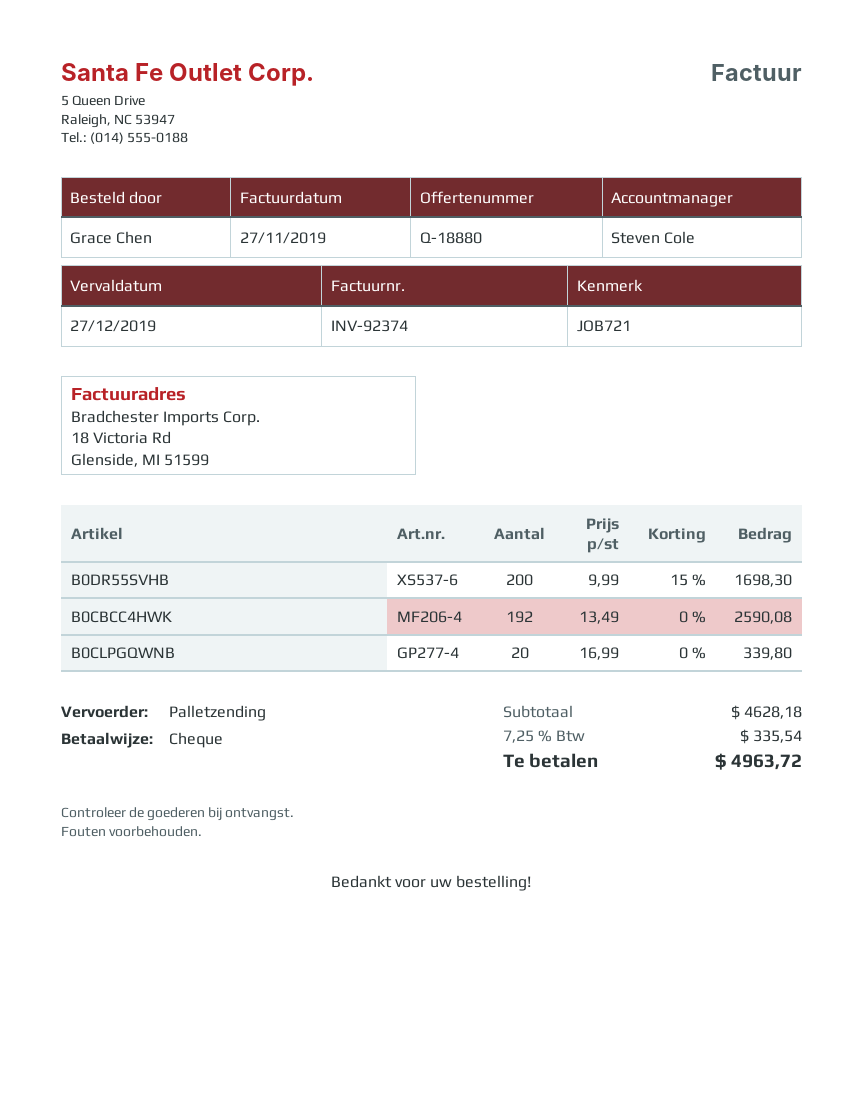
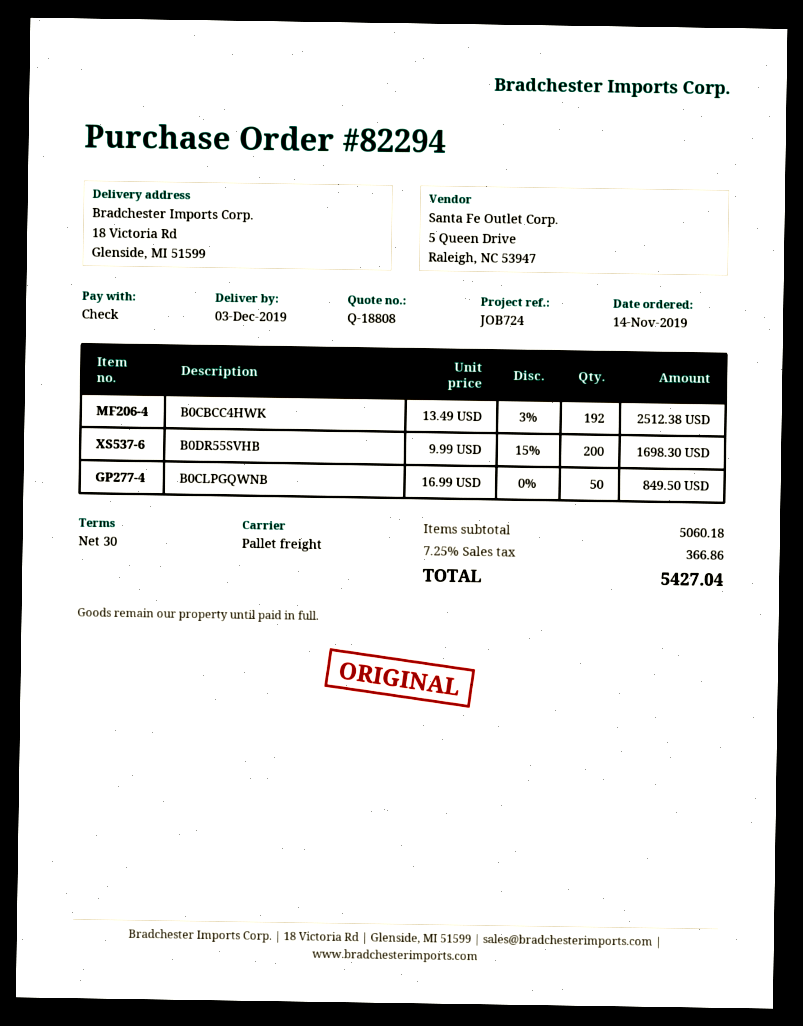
quote number: Q-18880 -> Q-18808
reference: JOB721 -> JOB724
B0CBCC4HWK: 192 x 13.49 = 2590.08 -> 192 x 13.49 - 3% = 2512.38
B0CLPGQWNB: 20 x 16.99 = 339.80 -> 50 x 16.99 = 849.50
subtotal: 4628.18 -> 5060.18
tax: 7.25% = 335.54 -> 7.25% = 366.86
total: 4963.72 -> 5427.04

